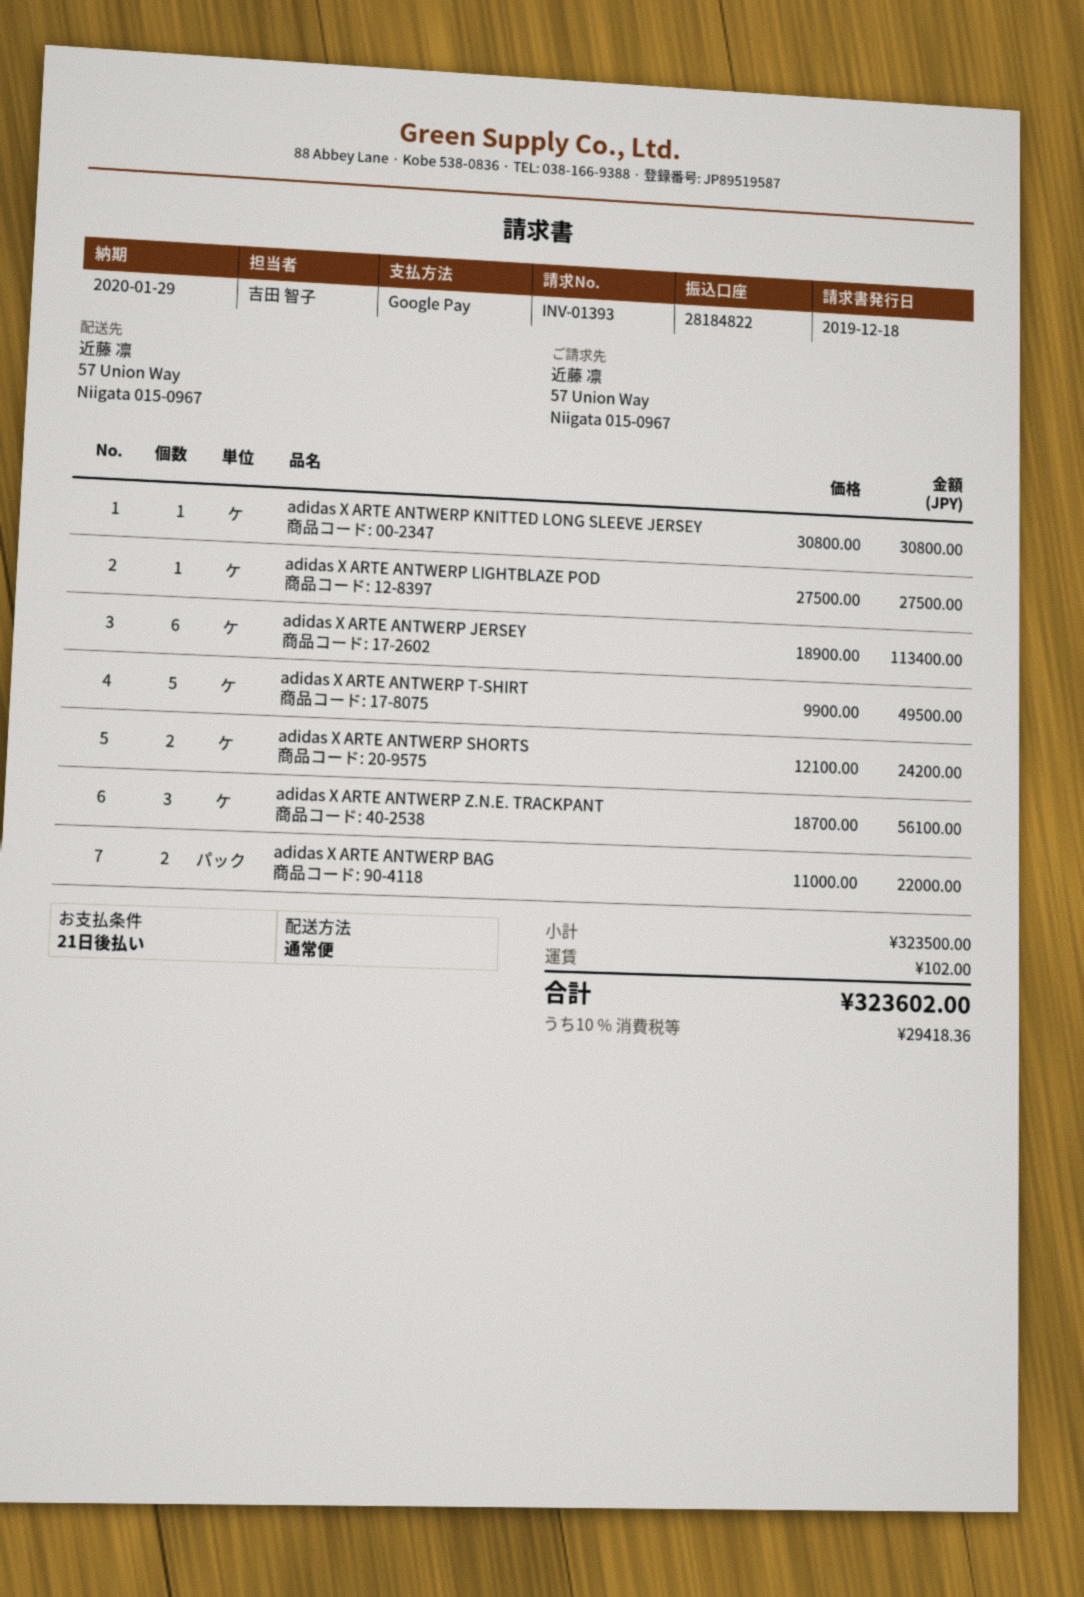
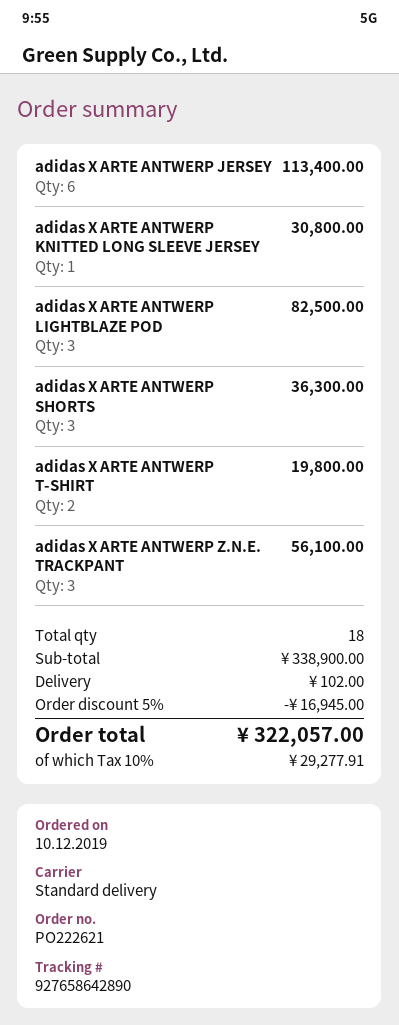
adidas X ARTE ANTWERP LIGHTBLAZE POD: 1 for 27500.00 -> 3 for 82500.00
adidas X ARTE ANTWERP T-SHIRT: 5 for 49500.00 -> 2 for 19800.00
adidas X ARTE ANTWERP SHORTS: 2 for 24200.00 -> 3 for 36300.00
adidas X ARTE ANTWERP BAG: 2 for 22000.00 -> none
subtotal: 323500.00 -> 338900.00
discount: none -> 5% = 16945.00
tax: 10% = 29418.36 -> 10% = 29277.91
total: 323602.00 -> 322057.00

